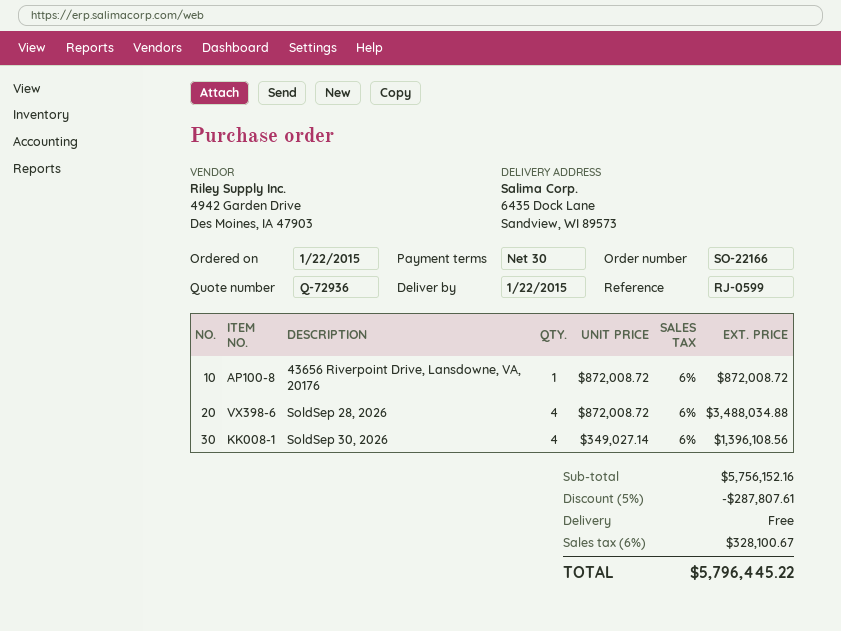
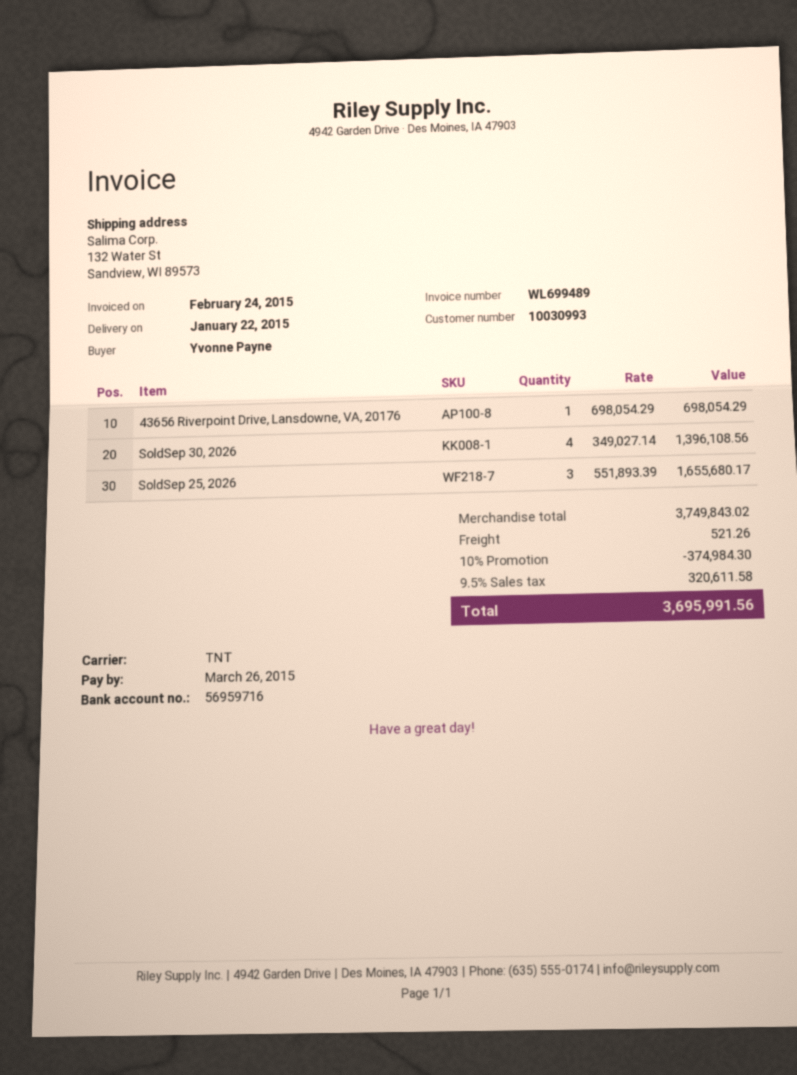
ship to: 6435 Dock Lane, Sandview, WI 89573 -> 132 Water St, Sandview, WI 89573
43656 Riverpoint Drive, Lansdowne, VA, 20176: 1 x 872008.72 = 872008.72 -> 1 x 698054.29 = 698054.29
SoldSep 28, 2026: 4 x 872008.72 = 3488034.88 -> none
SoldSep 25, 2026: none -> 3 x 551893.39 = 1655680.17
subtotal: 5756152.16 -> 3749843.02
discount: 5% = 287807.61 -> 10% = 374984.30
shipping: 0.00 -> 521.26
tax: 6% = 328100.67 -> 9.5% = 320611.58
total: 5796445.22 -> 3695991.56

